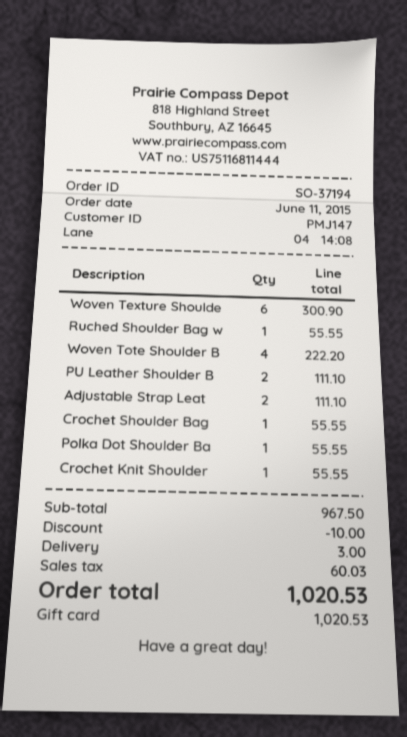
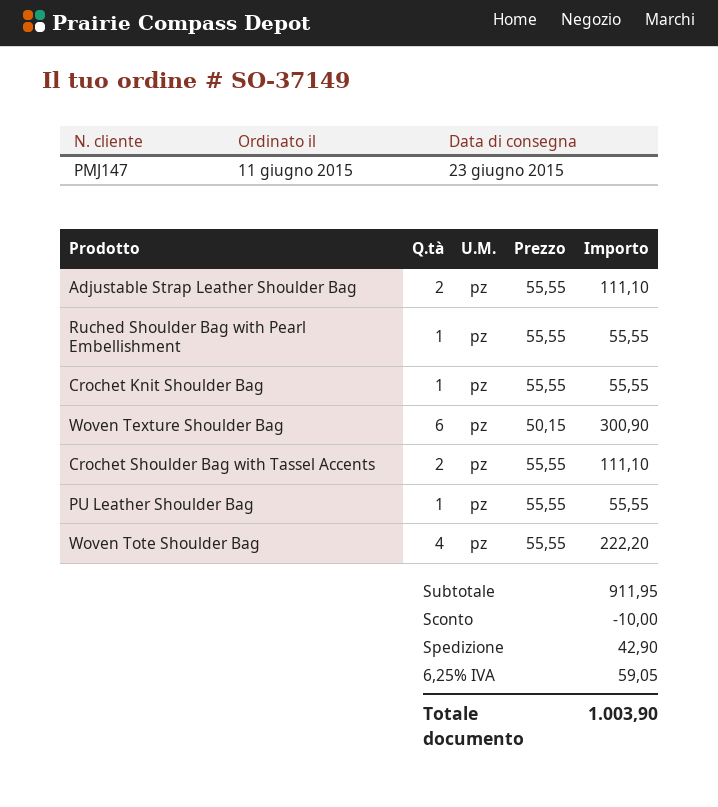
order number: SO-37194 -> SO-37149
PU Leather Shoulder B: 2 for 111.10 -> 1 for 55.55
Crochet Shoulder Bag: 1 for 55.55 -> 2 for 111.10
Polka Dot Shoulder Ba: 1 for 55.55 -> none
subtotal: 967.50 -> 911.95
shipping: 3.00 -> 42.90
tax: 60.03 -> 59.05
total: 1020.53 -> 1003.90

